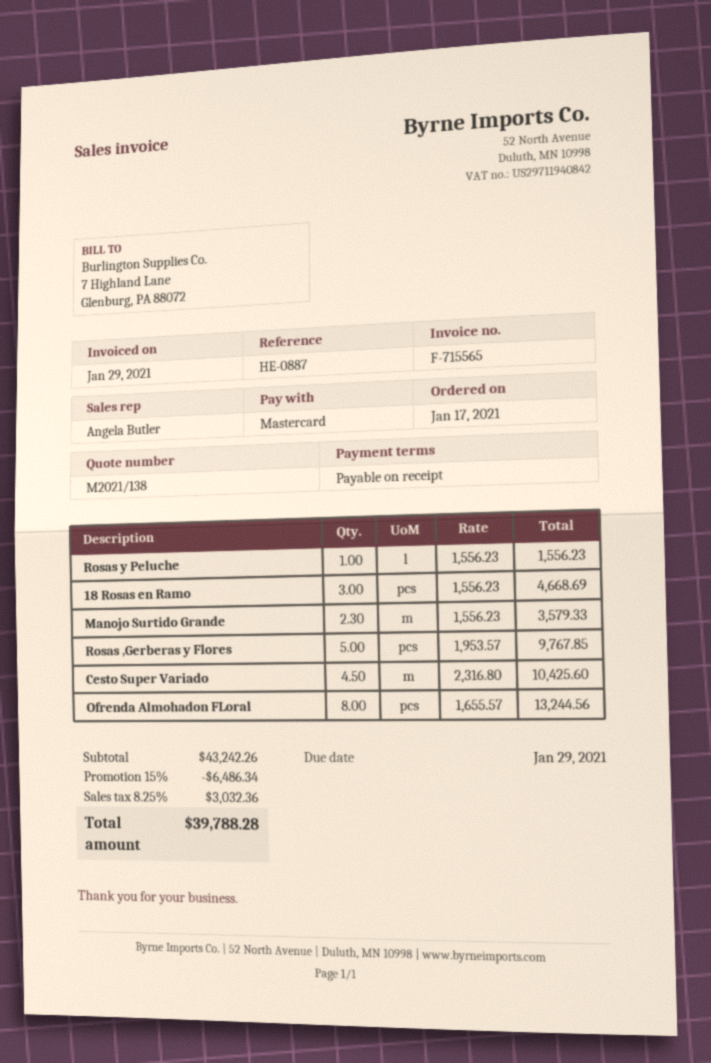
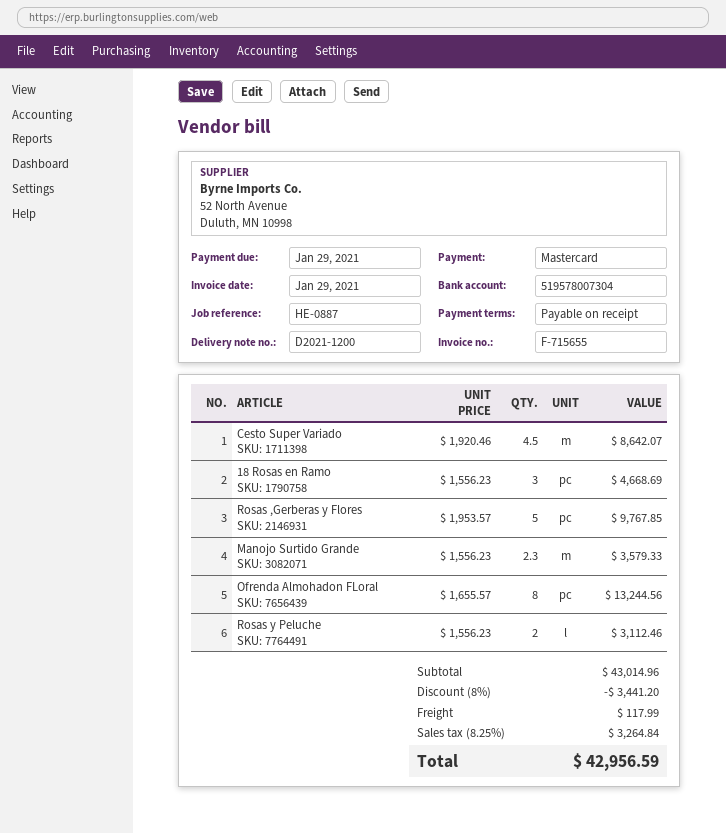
invoice number: F-715565 -> F-715655
Rosas y Peluche: 1 x 1556.23 = 1556.23 -> 2 x 1556.23 = 3112.46
Cesto Super Variado: 4.5 x 2316.80 = 10425.60 -> 4.5 x 1920.46 = 8642.07
subtotal: 43242.26 -> 43014.96
discount: 15% = 6486.34 -> 8% = 3441.20
shipping: none -> 117.99
tax: 8.25% = 3032.36 -> 8.25% = 3264.84
total: 39788.28 -> 42956.59

